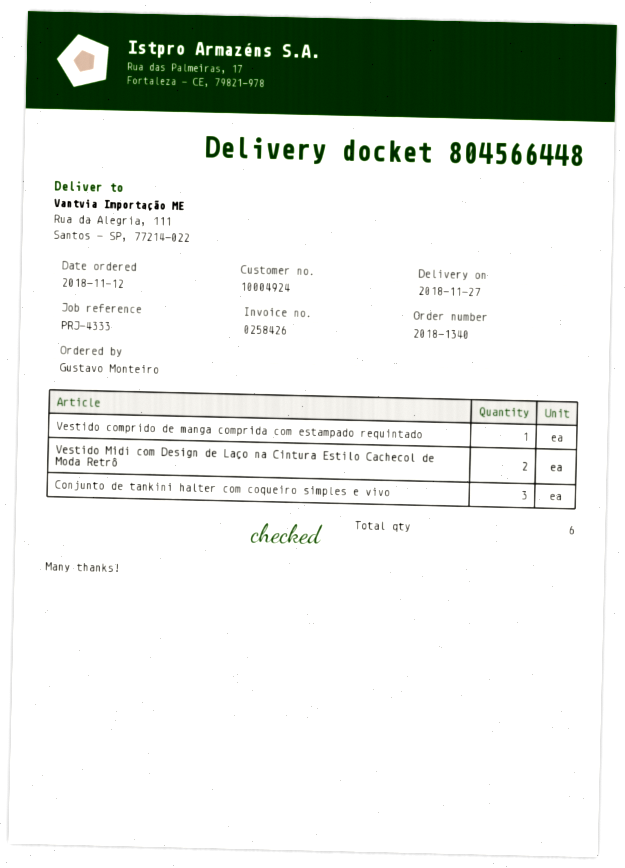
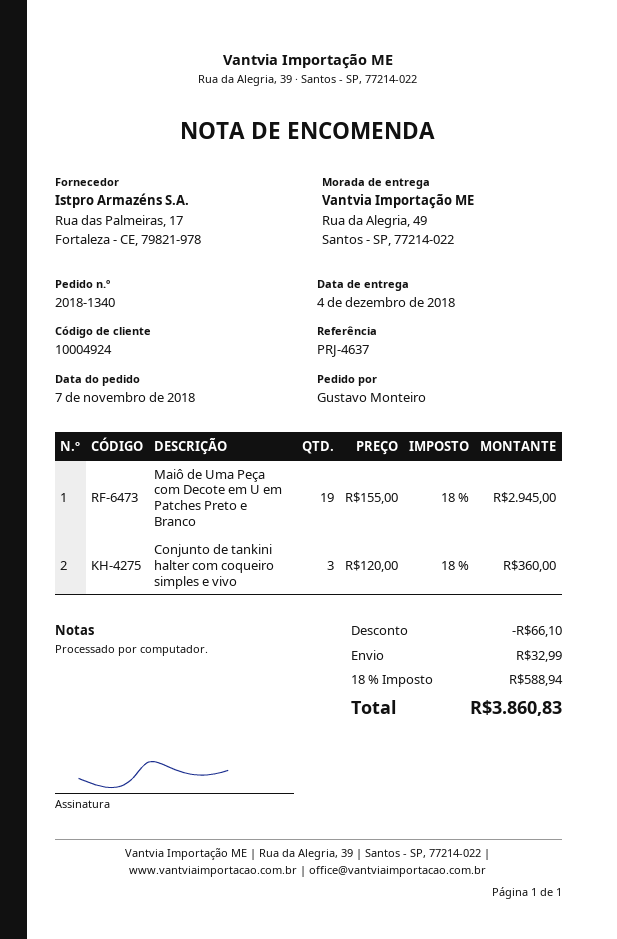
order date: 2018-11-12 -> 2018-11-07
delivery date: 2018-11-27 -> 2018-12-04
reference: PRJ-4333 -> PRJ-4637
ship to: Rua da Alegria, 111, Santos - SP, 77214-022 -> Rua da Alegria, 49, Santos - SP, 77214-022
Vestido comprido de manga comprida com estampado requintado: 1 -> none
Vestido Midi com Design de Laço na Cintura Estilo Cachecol de Moda Retrô: 2 -> none
Maiô de Uma Peça com Decote em U em Patches Preto e Branco: none -> 19

